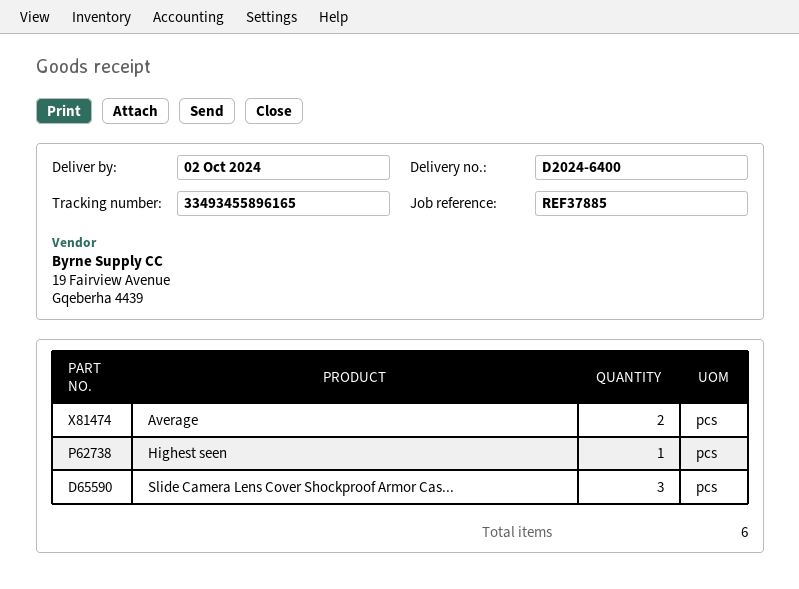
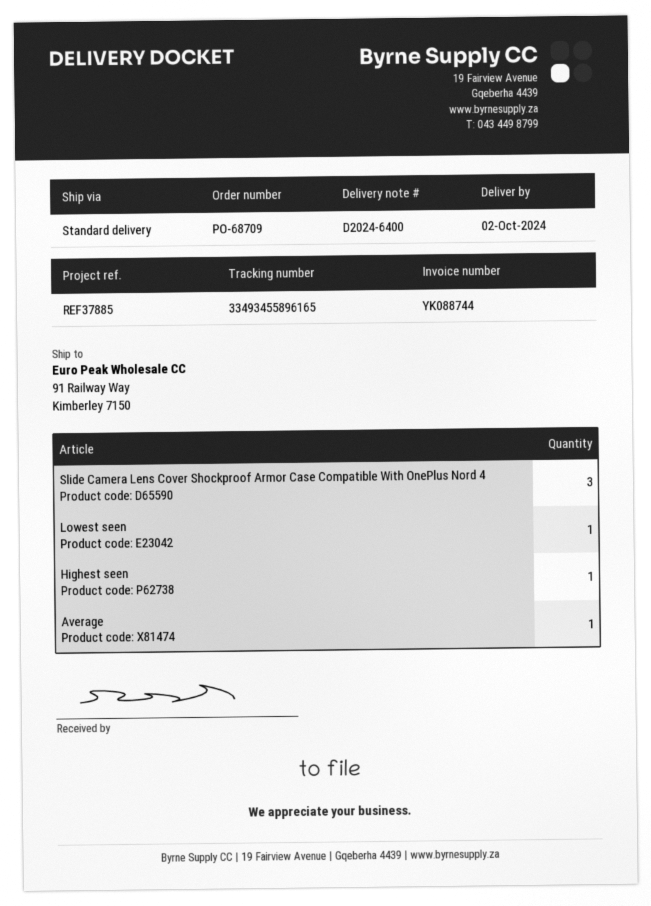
Average: 2 -> 1
Lowest seen: none -> 1

